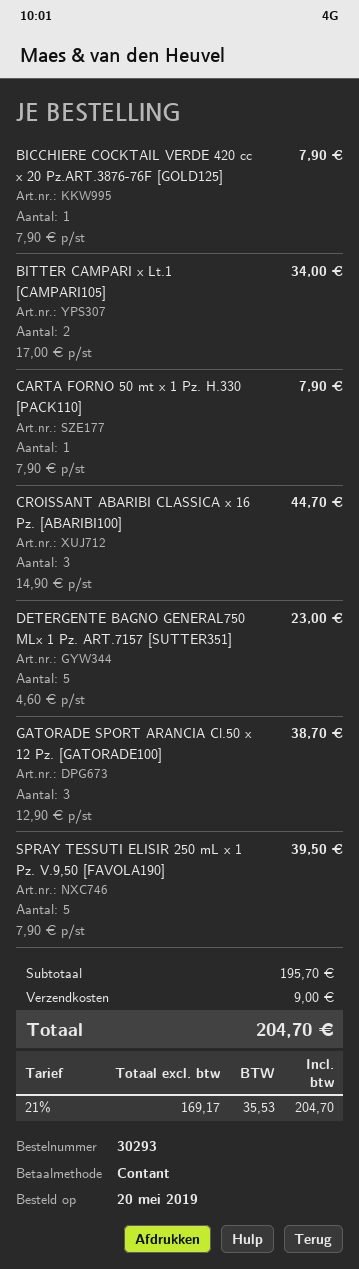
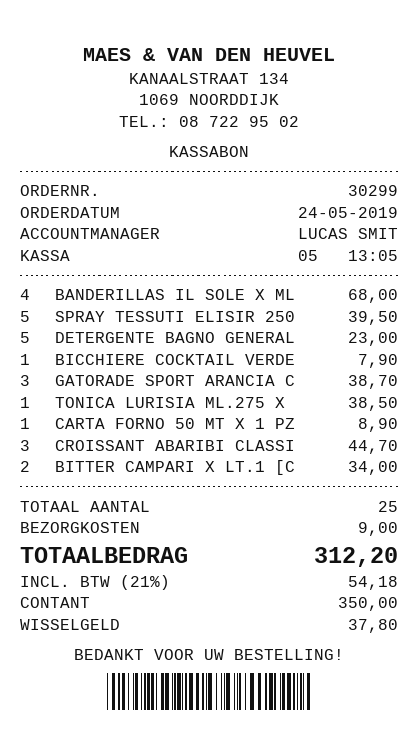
order number: 30293 -> 30299
order date: 2019-05-20 -> 2019-05-24
CARTA FORNO 50 mt x 1 Pz. H.330 [PACK110]: 1 for 7.90 -> 1 for 8.90
BANDERILLAS IL SOLE X ML: none -> 4 for 68.00
TONICA LURISIA ML.275 X: none -> 1 for 38.50
tax: 21% = 35.53 -> 21% = 54.18
total: 204.70 -> 312.20

